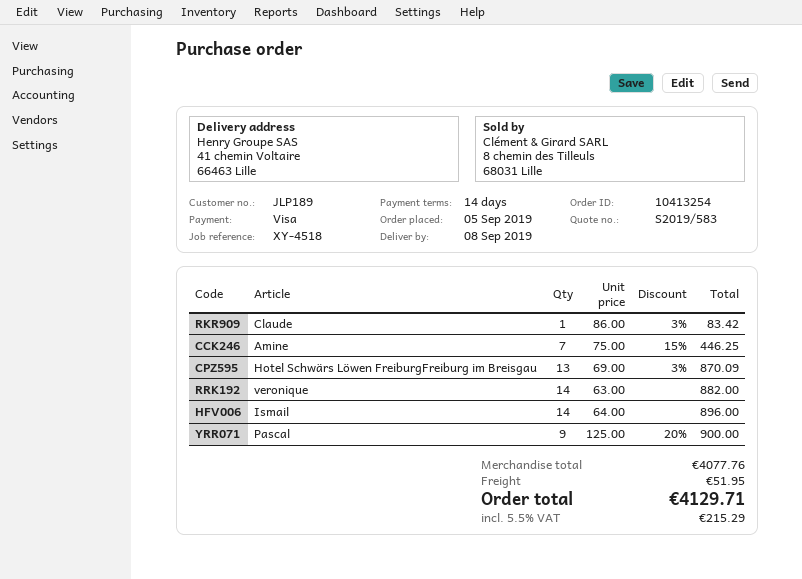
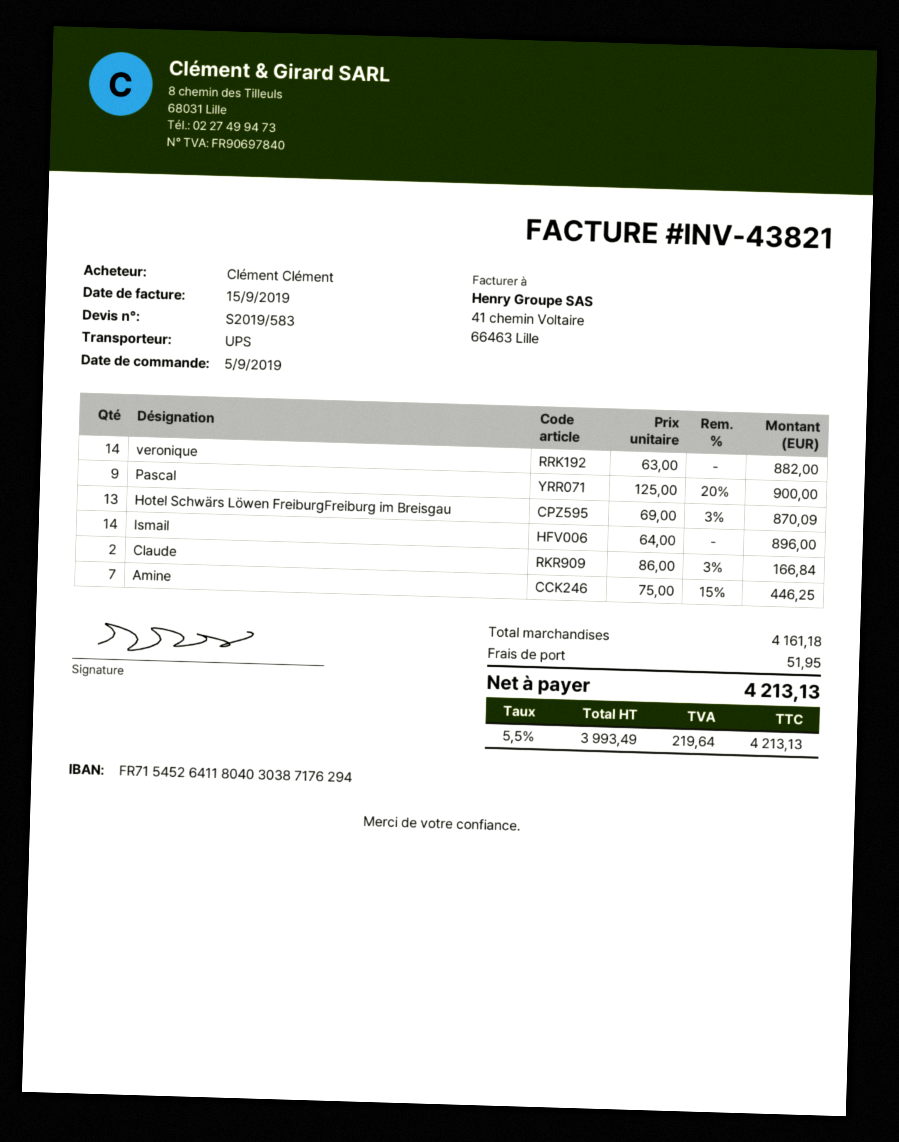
Claude: 1 x 86.00 - 3% = 83.42 -> 2 x 86.00 - 3% = 166.84
subtotal: 4077.76 -> 4161.18
tax: 5.5% = 215.29 -> 5.5% = 219.64
total: 4129.71 -> 4213.13

